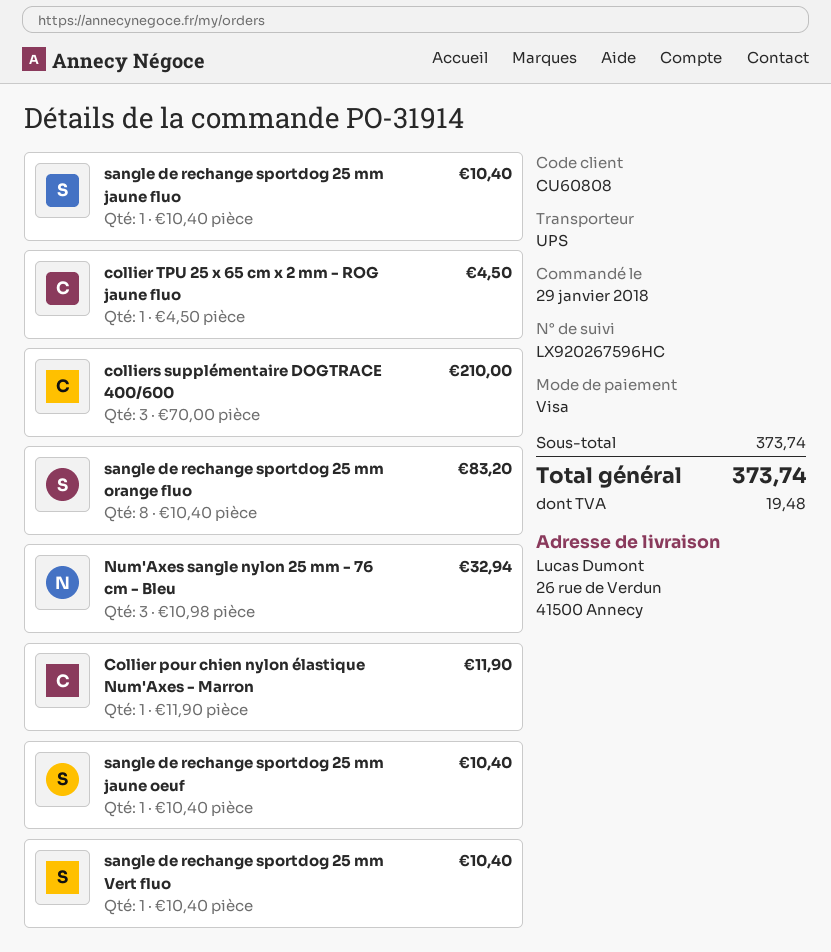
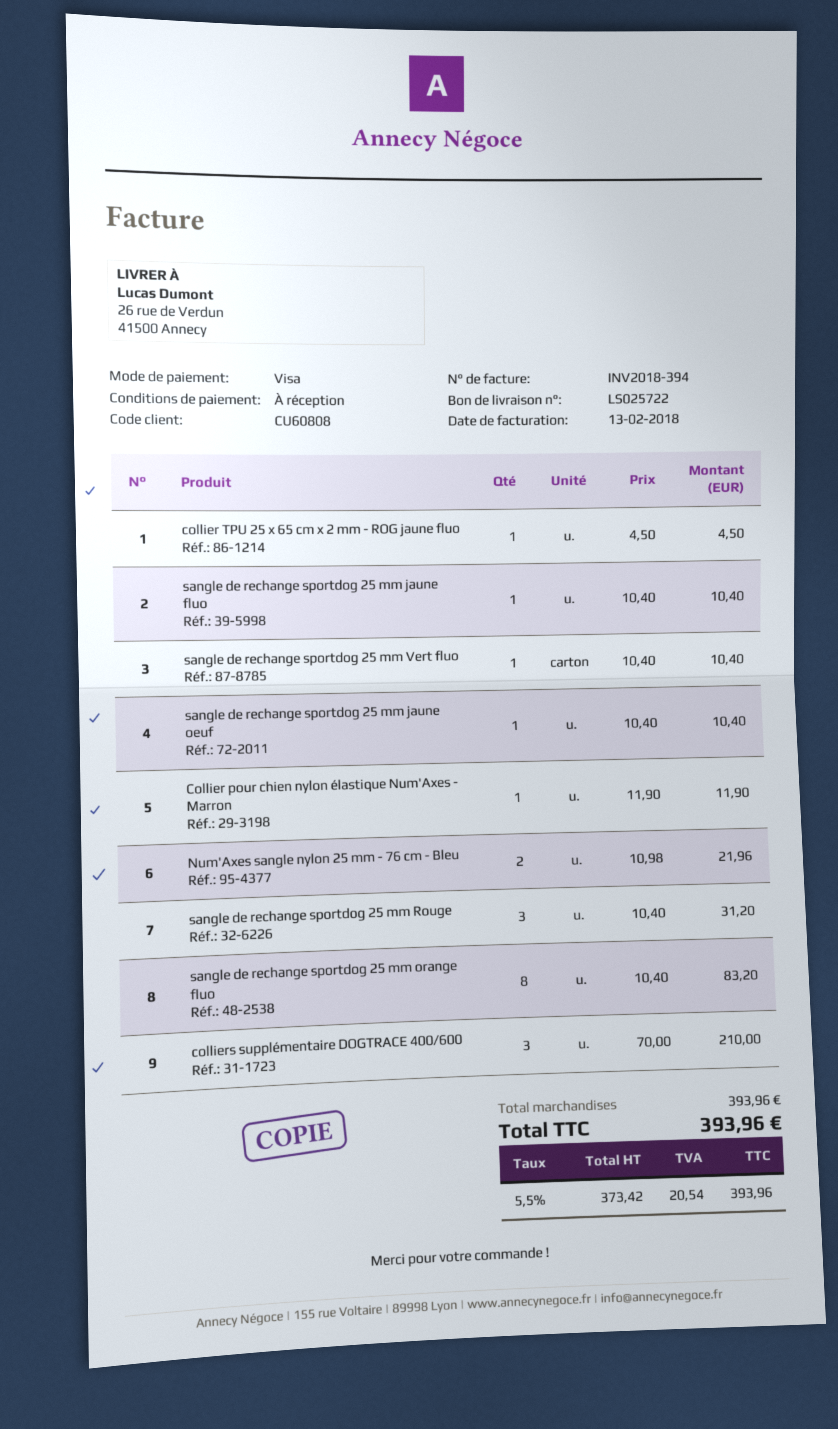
Num'Axes sangle nylon 25 mm - 76 cm - Bleu: 3 x 10.98 = 32.94 -> 2 x 10.98 = 21.96
sangle de rechange sportdog 25 mm Rouge: none -> 3 x 10.40 = 31.20
subtotal: 373.74 -> 393.96
tax: 19.48 -> 20.54
total: 373.74 -> 393.96

